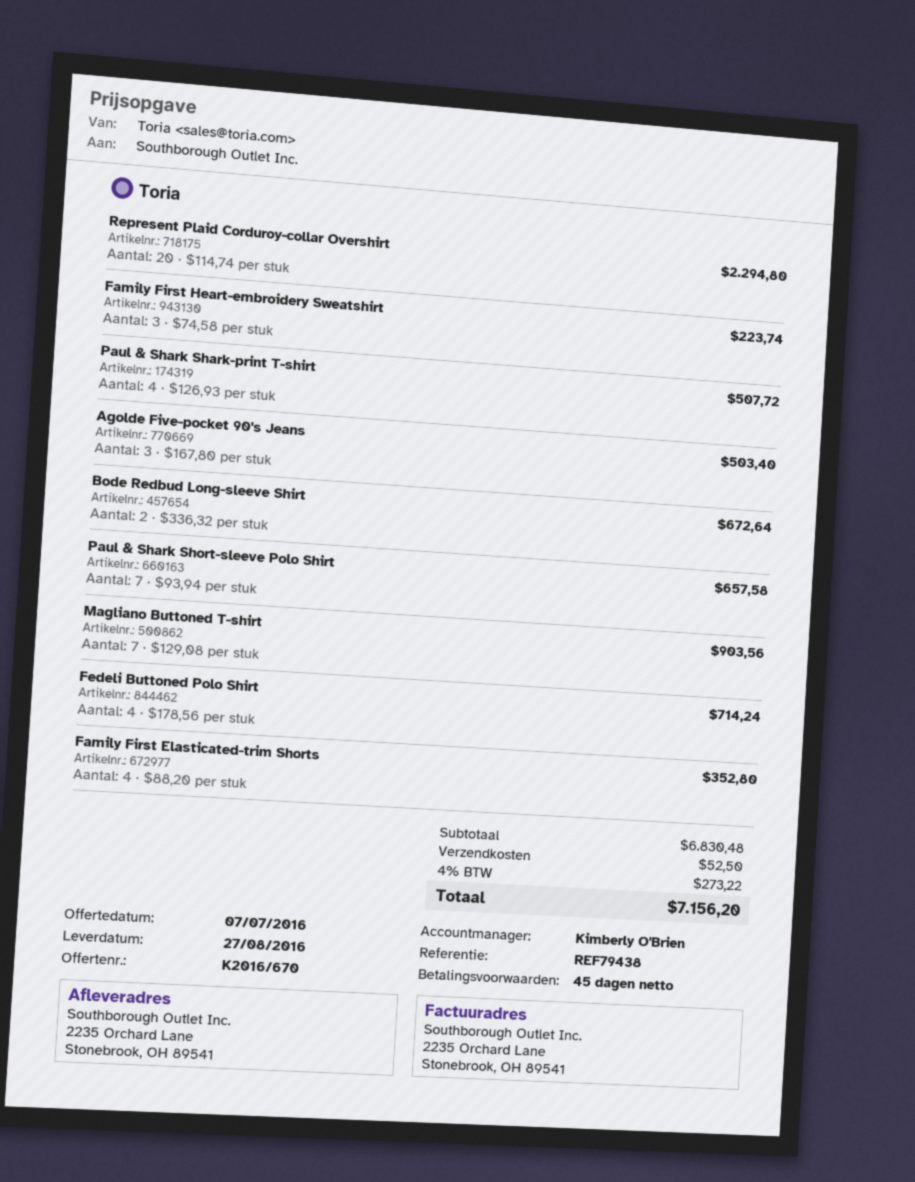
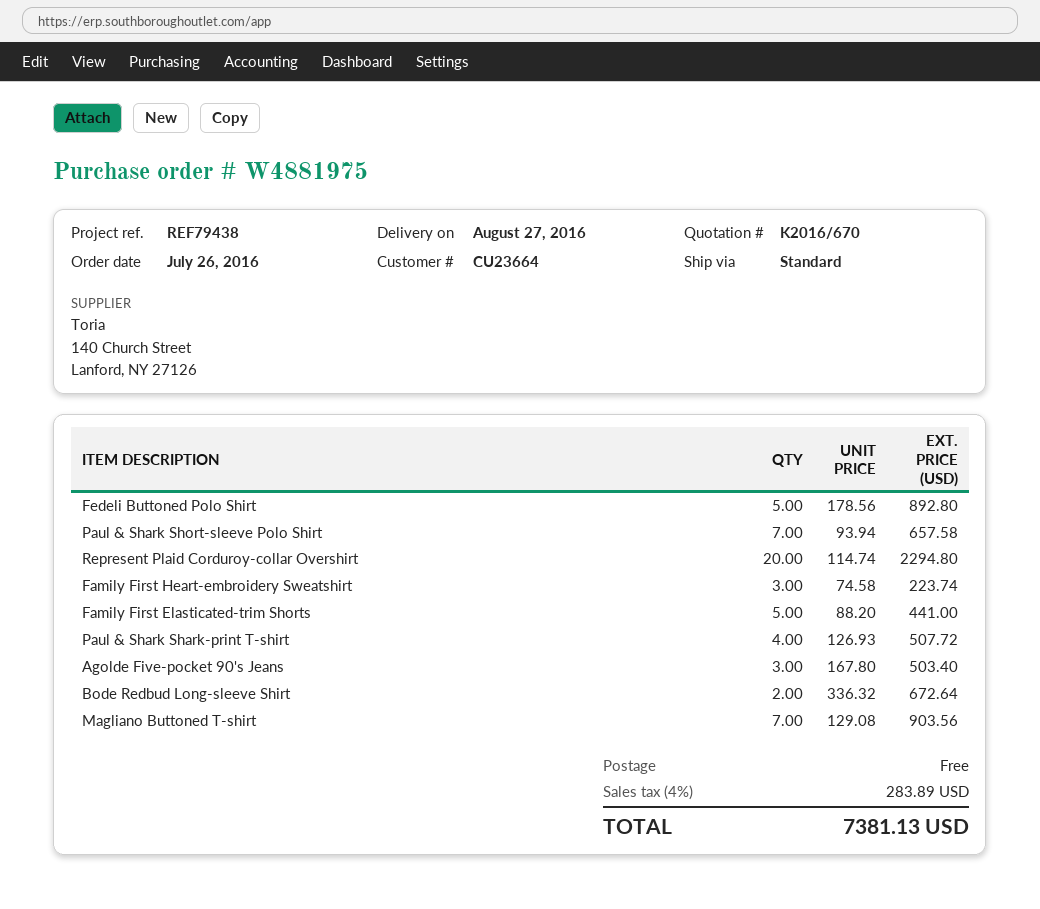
Fedeli Buttoned Polo Shirt: 4 x 178.56 = 714.24 -> 5 x 178.56 = 892.80
Family First Elasticated-trim Shorts: 4 x 88.20 = 352.80 -> 5 x 88.20 = 441.00
shipping: 52.50 -> 0.00
tax: 4% = 273.22 -> 4% = 283.89
total: 7156.20 -> 7381.13

